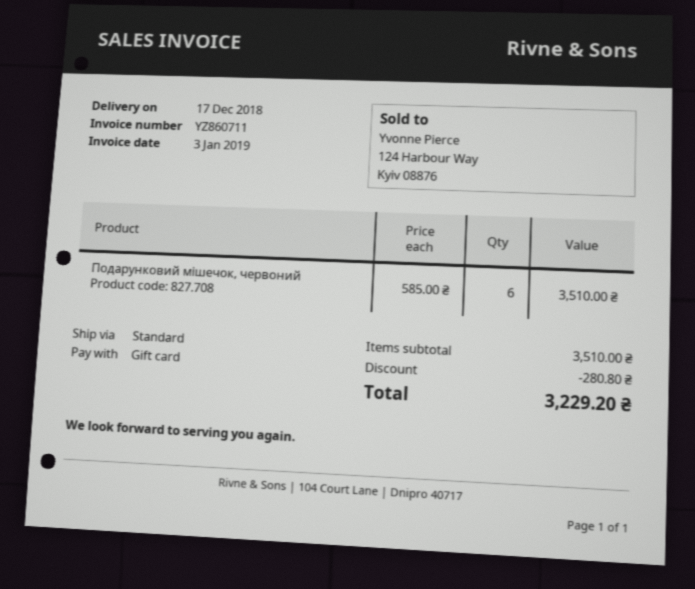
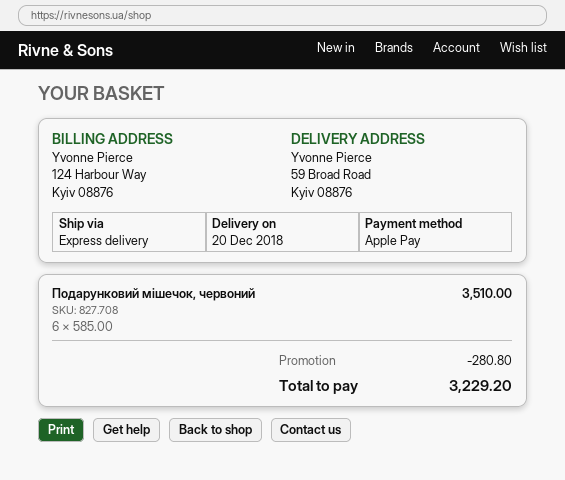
delivery date: 2018-12-17 -> 2018-12-20
payment method: gift card -> Apple Pay
shipping method: standard -> express

